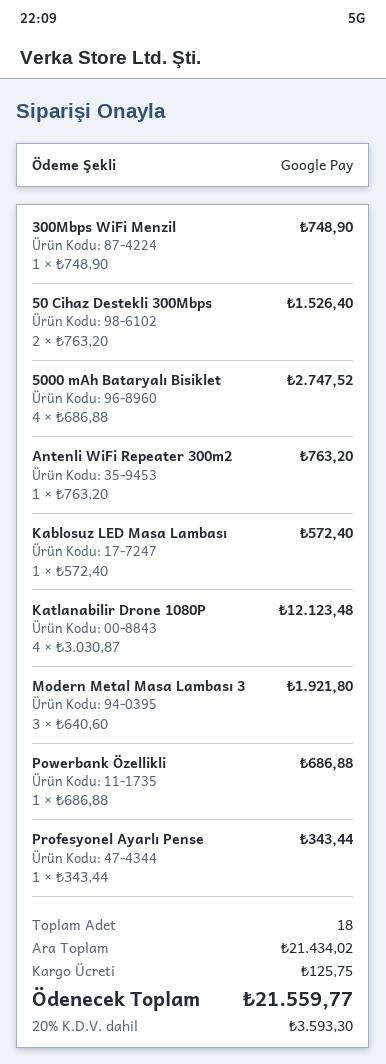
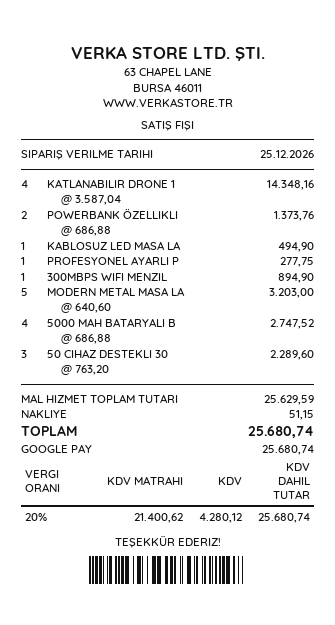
300Mbps WiFi Menzil: 1 x 748.90 = 748.90 -> 1 x 894.90 = 894.90
50 Cihaz Destekli 300Mbps: 2 x 763.20 = 1526.40 -> 3 x 763.20 = 2289.60
Antenli WiFi Repeater 300m2: 1 x 763.20 = 763.20 -> none
Kablosuz LED Masa Lambası: 1 x 572.40 = 572.40 -> 1 x 494.90 = 494.90
Katlanabilir Drone 1080P: 4 x 3030.87 = 12123.48 -> 4 x 3587.04 = 14348.16
Modern Metal Masa Lambası 3: 3 x 640.60 = 1921.80 -> 5 x 640.60 = 3203.00
Powerbank Özellikli: 1 x 686.88 = 686.88 -> 2 x 686.88 = 1373.76
Profesyonel Ayarlı Pense: 1 x 343.44 = 343.44 -> 1 x 277.75 = 277.75
subtotal: 21434.02 -> 25629.59
shipping: 125.75 -> 51.15
tax: 20% = 3593.30 -> 20% = 4280.12
total: 21559.77 -> 25680.74

